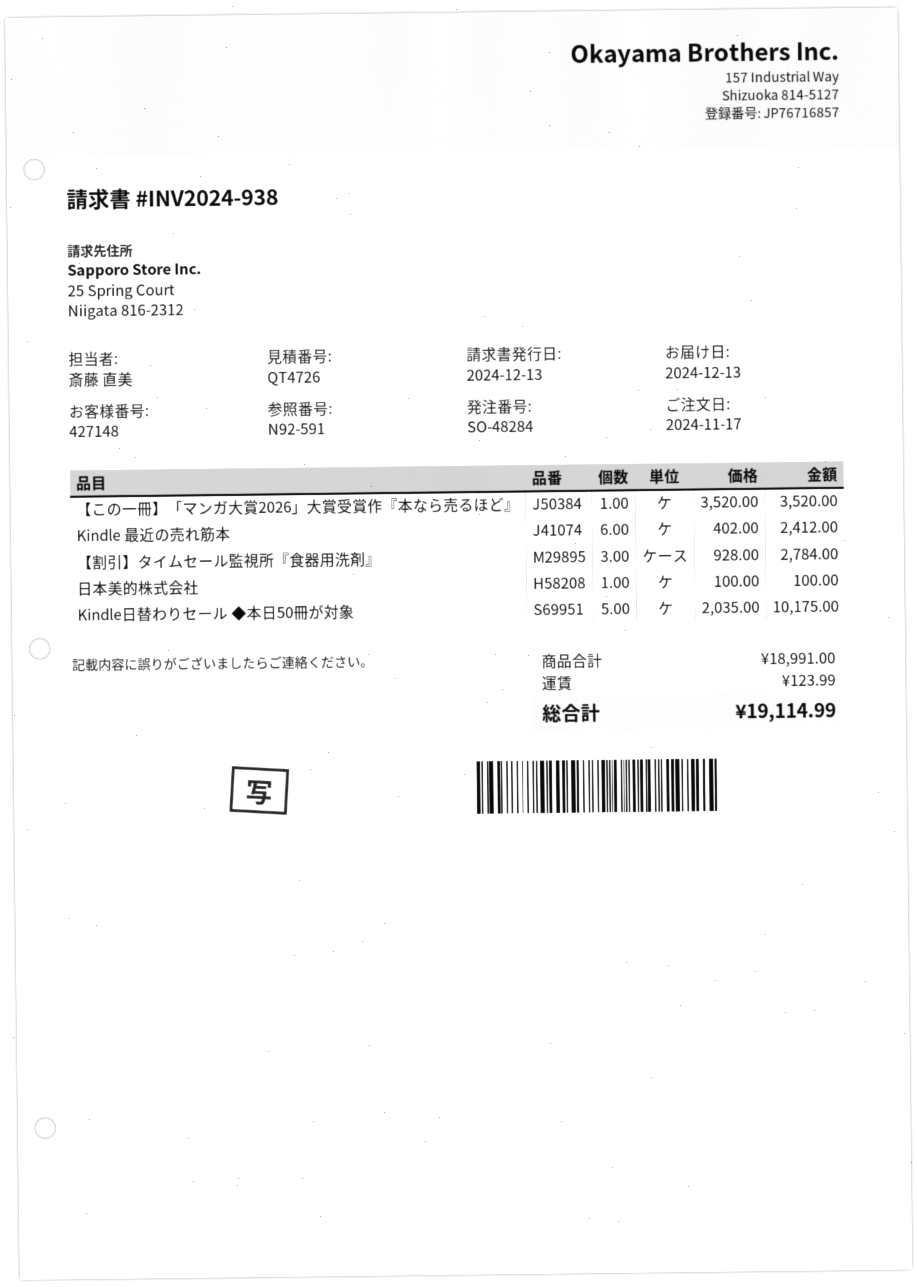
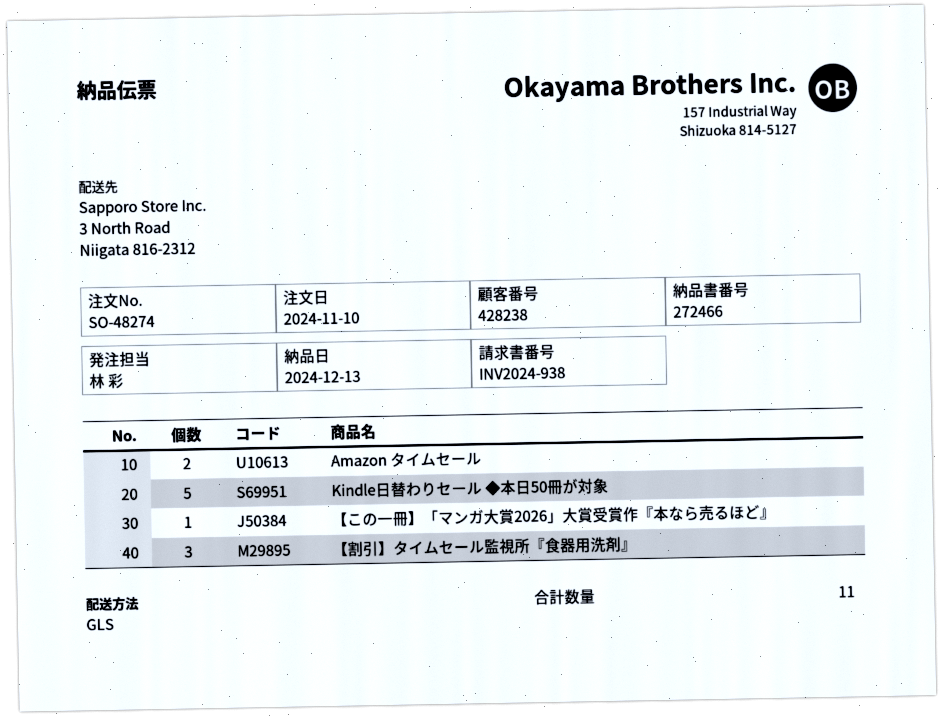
order number: SO-48284 -> SO-48274
order date: 2024-11-17 -> 2024-11-10
customer number: 427148 -> 428238
Kindle 最近の売れ筋本: 6 -> none
日本美的株式会社: 1 -> none
Amazon タイムセール: none -> 2

